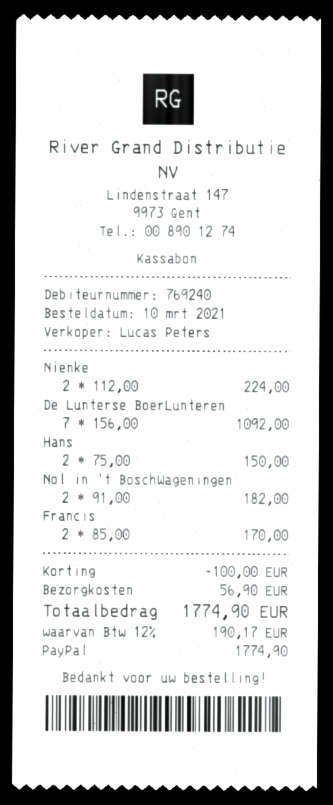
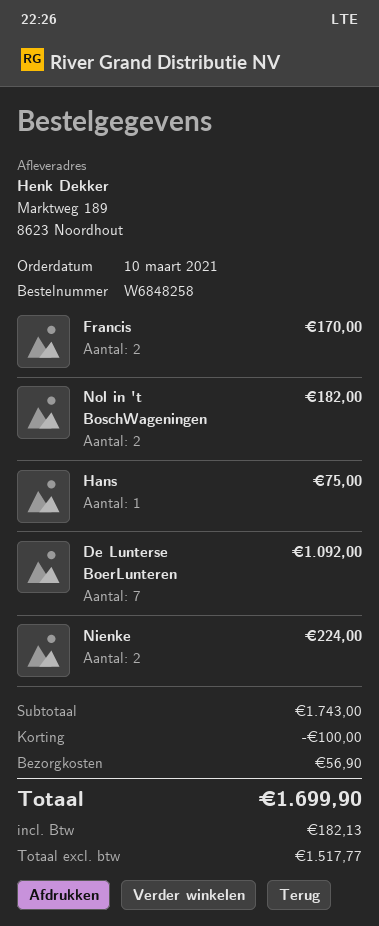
Hans: 2 for 150.00 -> 1 for 75.00
tax: 190.17 -> 182.13
total: 1774.90 -> 1699.90

